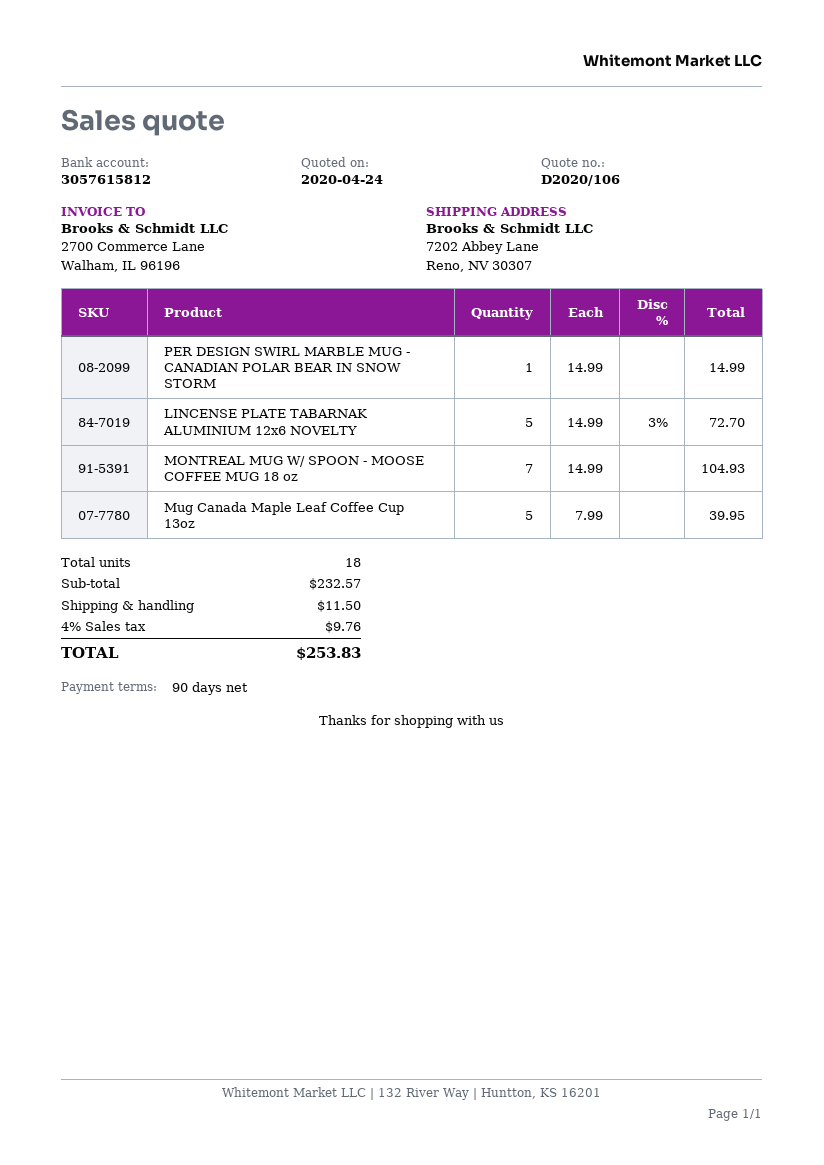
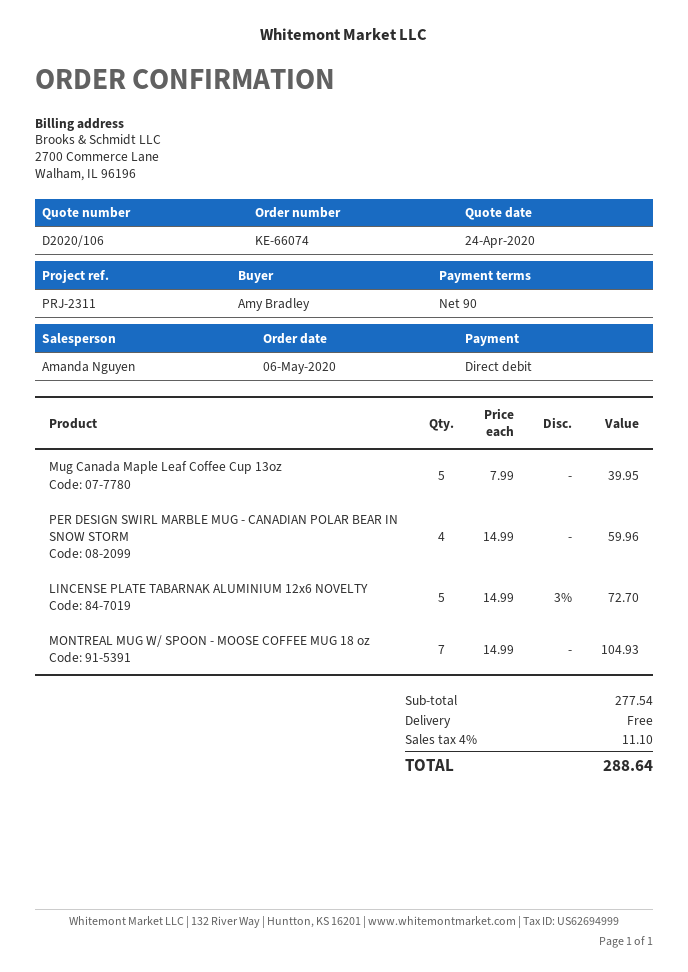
PER DESIGN SWIRL MARBLE MUG - CANADIAN POLAR BEAR IN SNOW STORM: 1 x 14.99 = 14.99 -> 4 x 14.99 = 59.96
subtotal: 232.57 -> 277.54
shipping: 11.50 -> 0.00
tax: 4% = 9.76 -> 4% = 11.10
total: 253.83 -> 288.64

